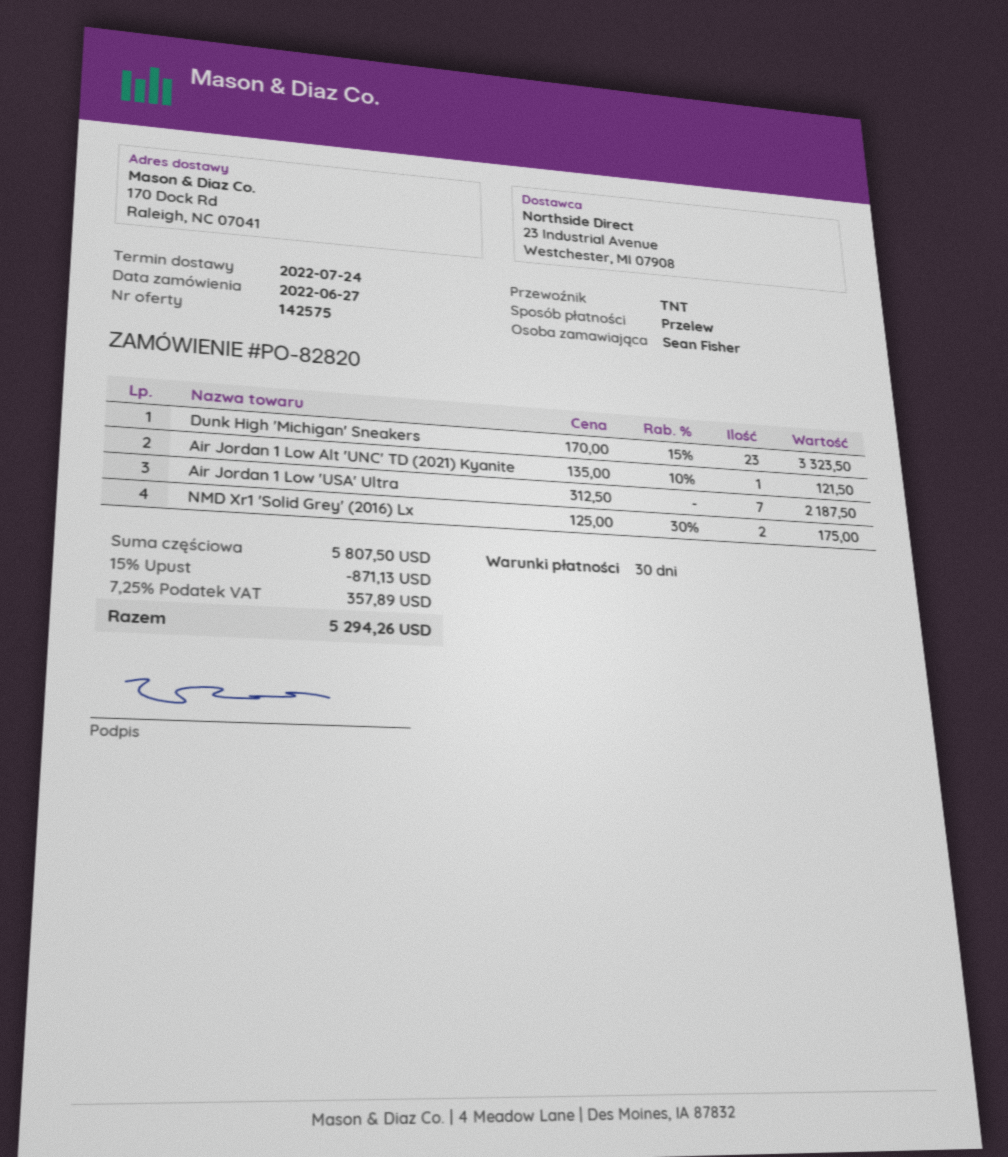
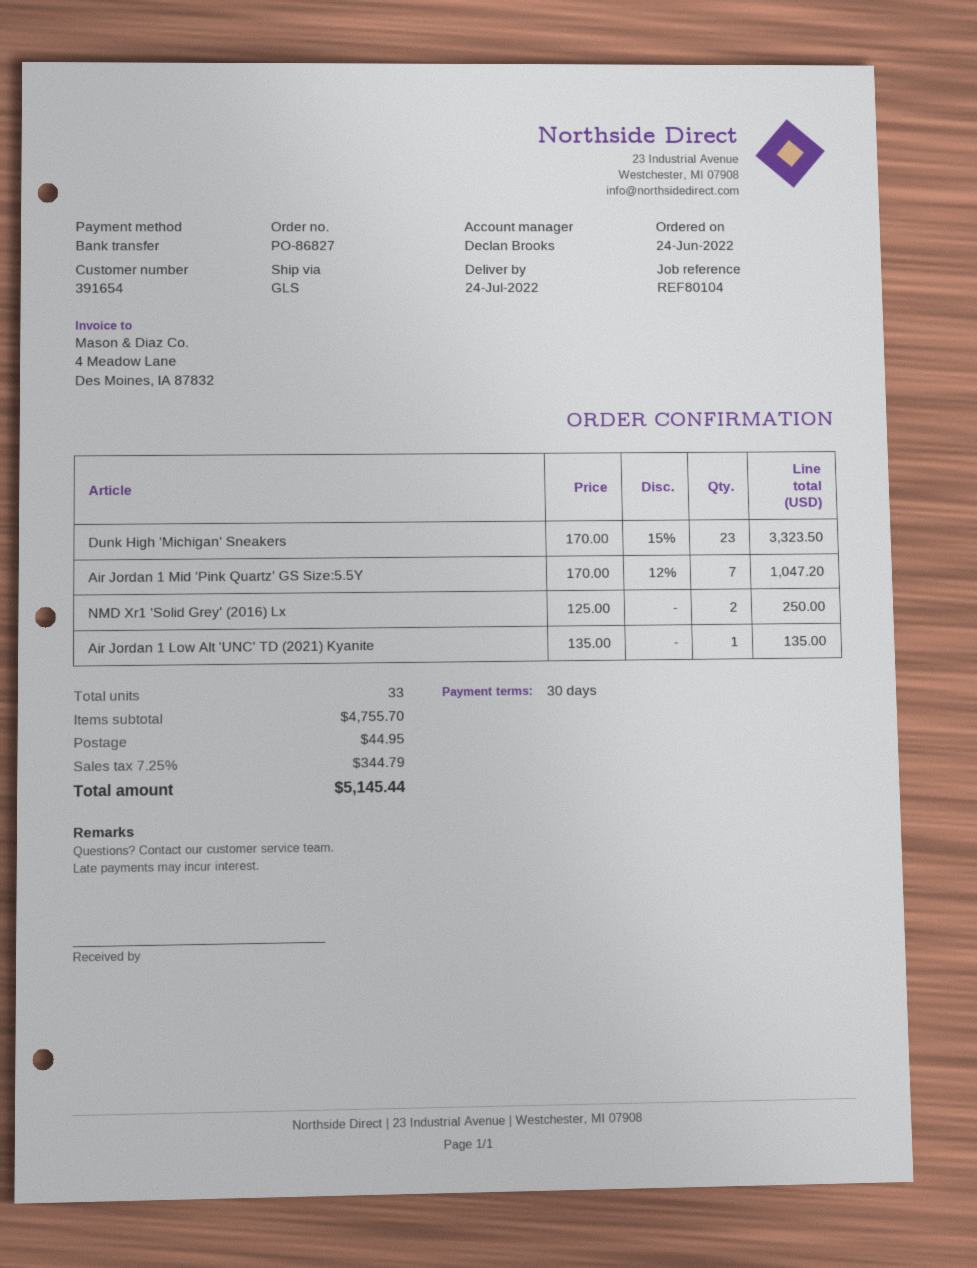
order number: PO-82820 -> PO-86827
order date: 2022-06-27 -> 2022-06-24
shipping method: TNT -> GLS
Air Jordan 1 Low Alt 'UNC' TD (2021) Kyanite: 1 x 135.00 - 10% = 121.50 -> 1 x 135.00 = 135.00
Air Jordan 1 Low 'USA' Ultra: 7 x 312.50 = 2187.50 -> none
NMD Xr1 'Solid Grey' (2016) Lx: 2 x 125.00 - 30% = 175.00 -> 2 x 125.00 = 250.00
Air Jordan 1 Mid 'Pink Quartz' GS Size:5.5Y: none -> 7 x 170.00 - 12% = 1047.20
subtotal: 5807.50 -> 4755.70
discount: 15% = 871.13 -> none
shipping: none -> 44.95
tax: 7.25% = 357.89 -> 7.25% = 344.79
total: 5294.26 -> 5145.44

